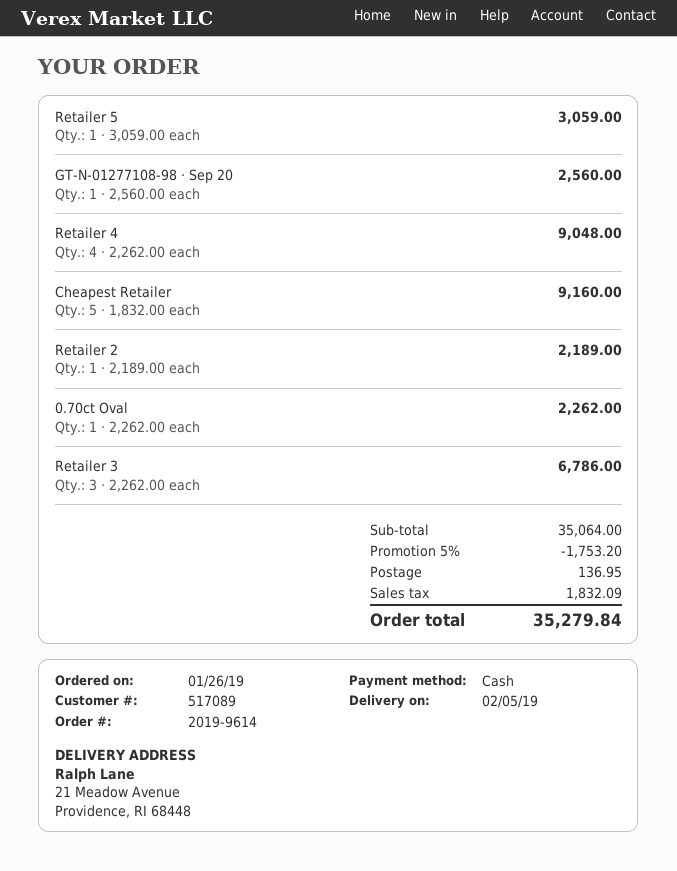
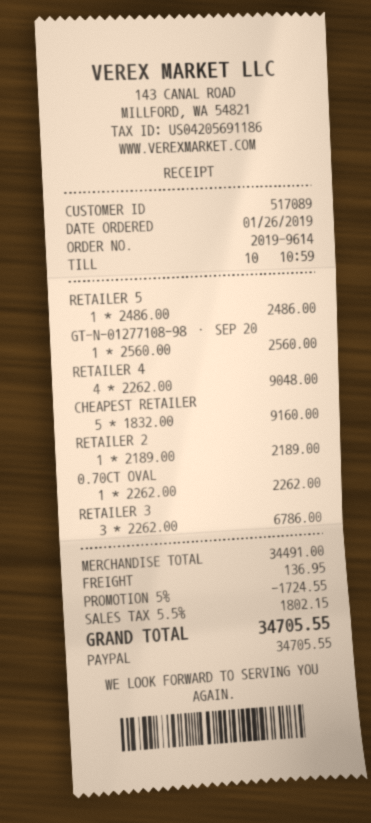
payment method: cash -> PayPal
Retailer 5: 1 x 3059.00 = 3059.00 -> 1 x 2486.00 = 2486.00
subtotal: 35064.00 -> 34491.00
discount: 5% = 1753.20 -> 5% = 1724.55
tax: 1832.09 -> 1802.15
total: 35279.84 -> 34705.55

